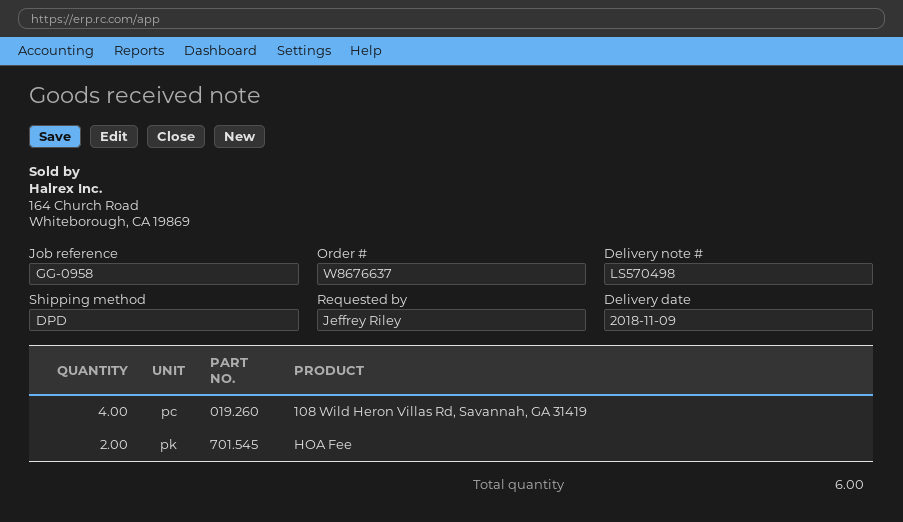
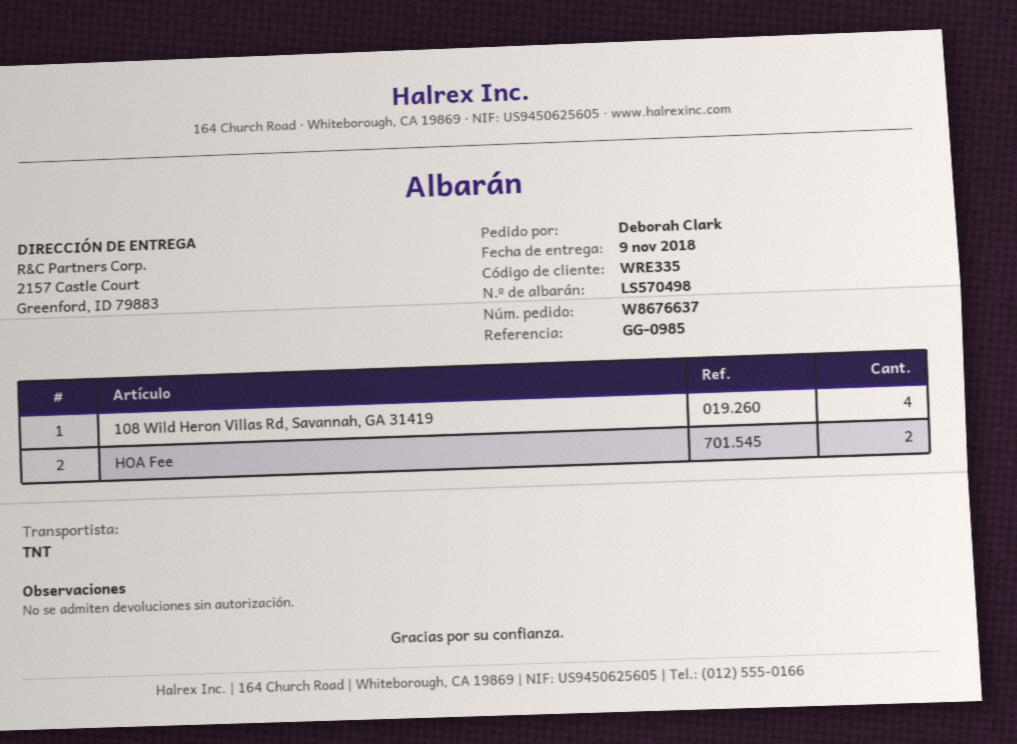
reference: GG-0958 -> GG-0985
ordered by: Jeffrey Riley -> Deborah Clark
shipping method: DPD -> TNT

